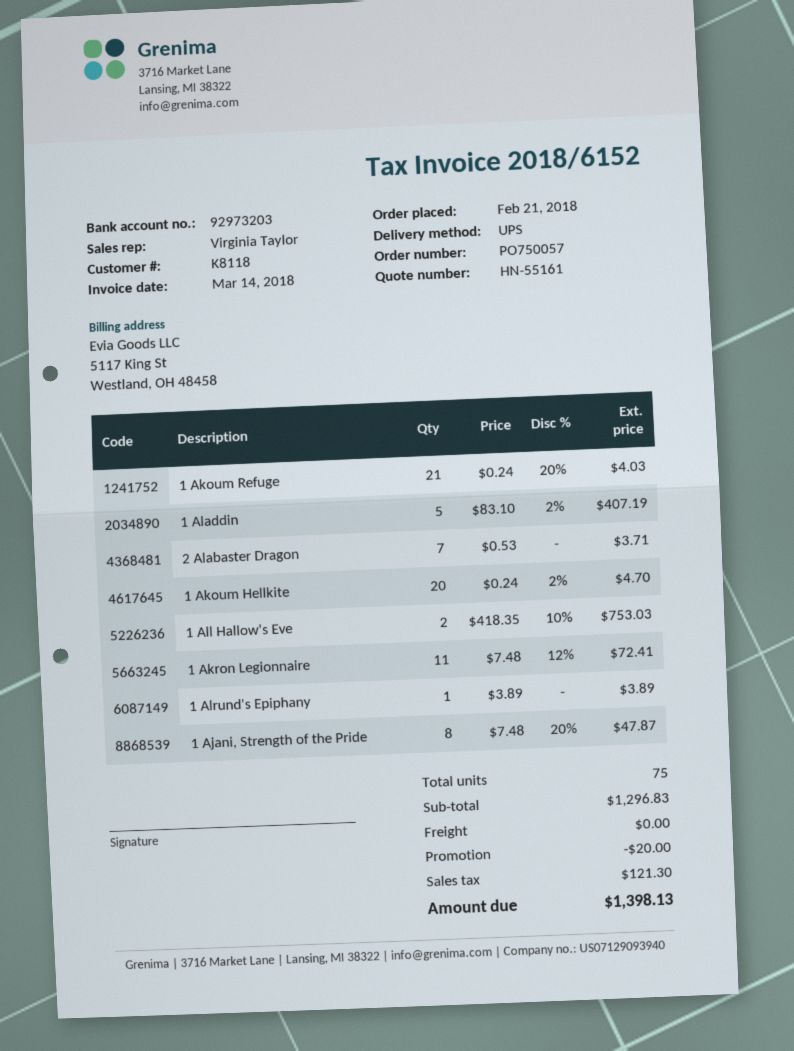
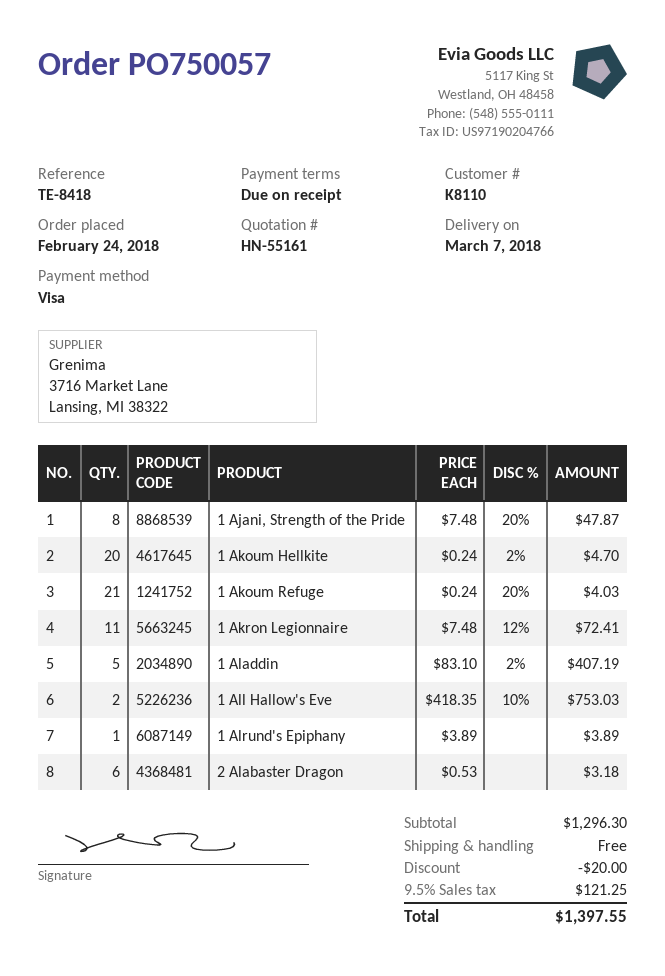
order date: 2018-02-21 -> 2018-02-24
customer number: K8118 -> K8110
2 Alabaster Dragon: 7 x 0.53 = 3.71 -> 6 x 0.53 = 3.18
subtotal: 1296.83 -> 1296.30
tax: 121.30 -> 121.25
total: 1398.13 -> 1397.55

